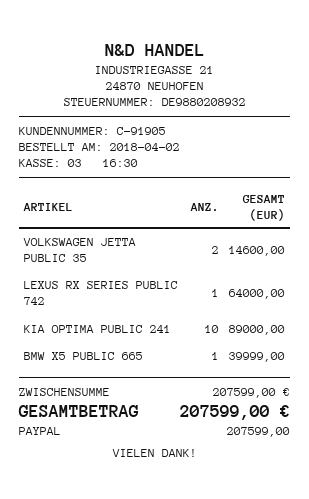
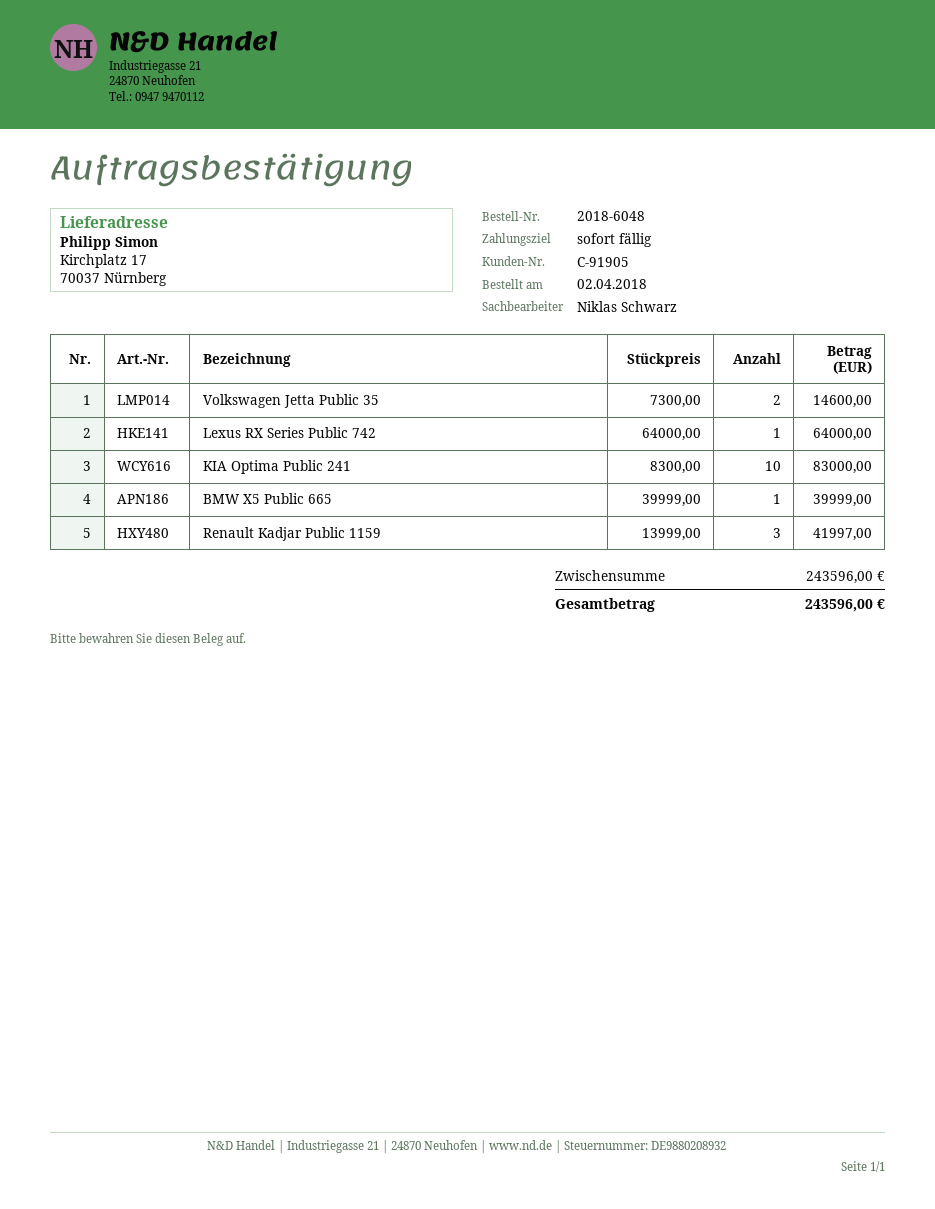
KIA OPTIMA PUBLIC 241: 10 for 89000.00 -> 10 for 83000.00
Renault Kadjar Public 1159: none -> 3 for 41997.00
subtotal: 207599.00 -> 243596.00
total: 207599.00 -> 243596.00

